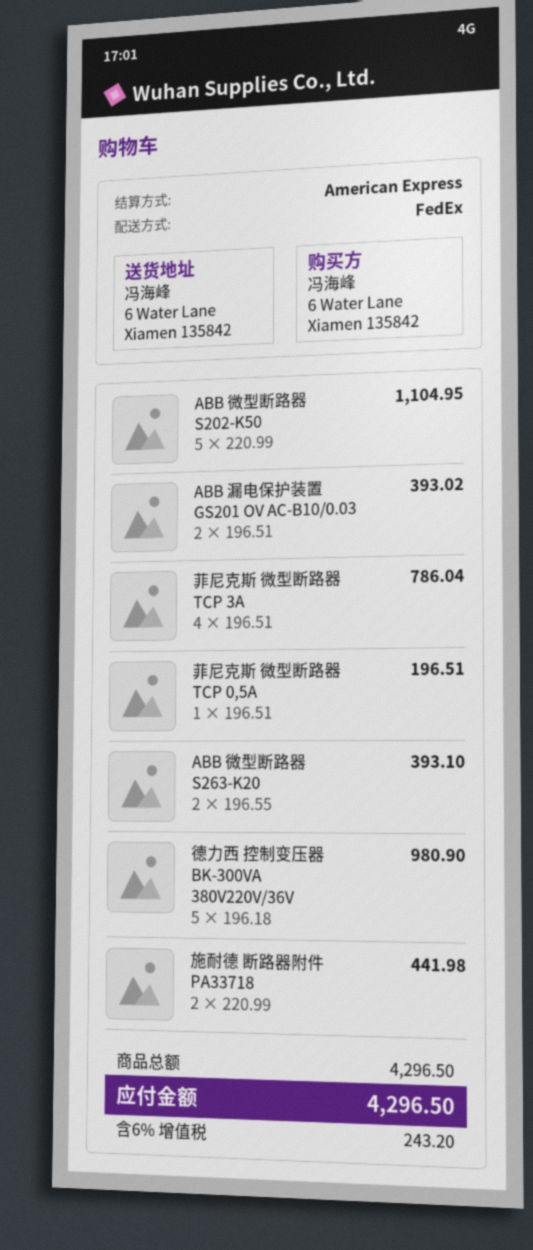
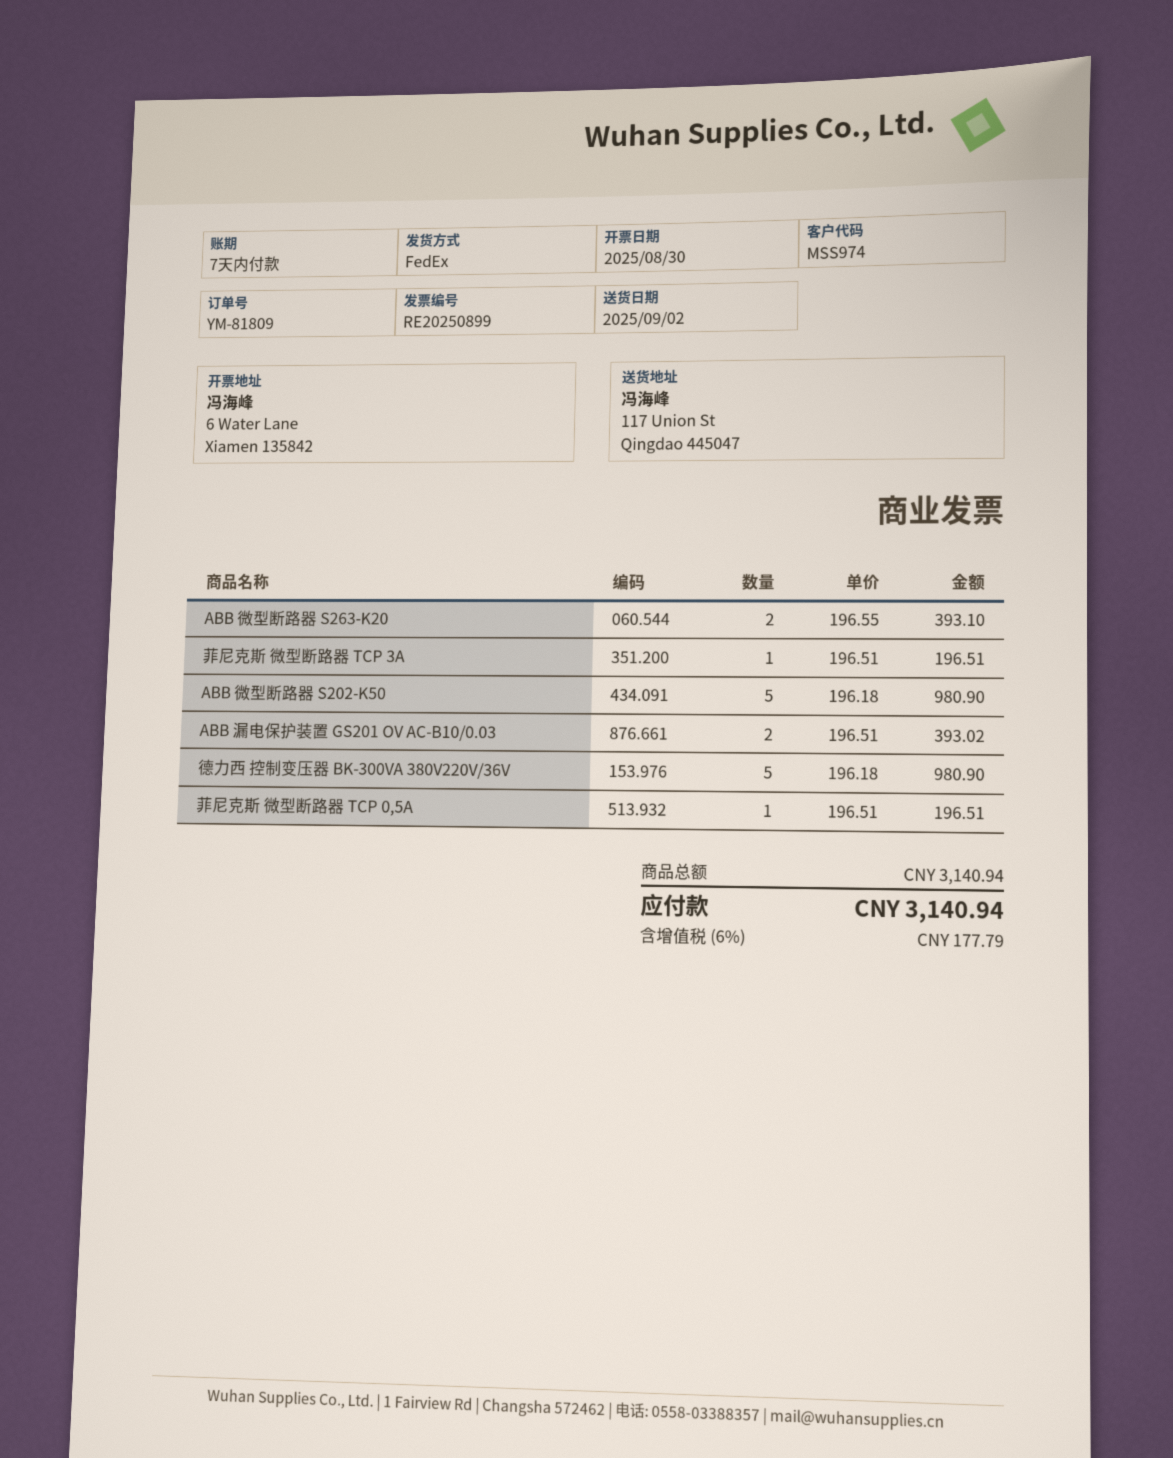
ship to: 6 Water Lane, Xiamen 135842 -> 117 Union St, Qingdao 445047
ABB 微型断路器 S202-K50: 5 x 220.99 = 1104.95 -> 5 x 196.18 = 980.90
菲尼克斯 微型断路器 TCP 3A: 4 x 196.51 = 786.04 -> 1 x 196.51 = 196.51
施耐德 断路器附件 PA33718: 2 x 220.99 = 441.98 -> none
subtotal: 4296.50 -> 3140.94
tax: 6% = 243.20 -> 6% = 177.79
total: 4296.50 -> 3140.94

